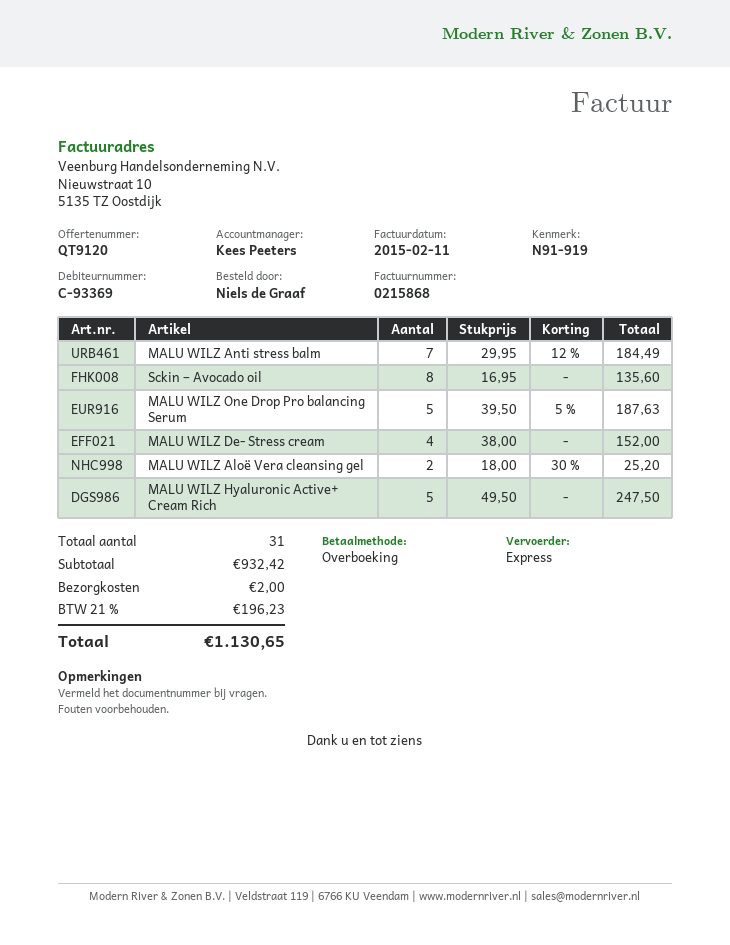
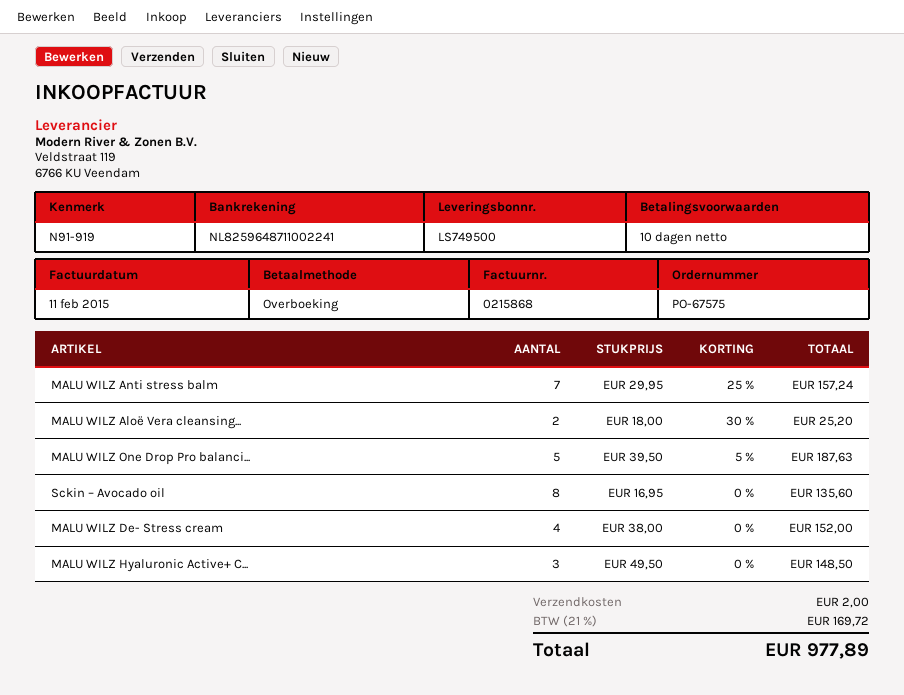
MALU WILZ Anti stress balm: 7 x 29.95 - 12% = 184.49 -> 7 x 29.95 - 25% = 157.24
MALU WILZ Hyaluronic Active+ Cream Rich: 5 x 49.50 = 247.50 -> 3 x 49.50 = 148.50
tax: 21% = 196.23 -> 21% = 169.72
total: 1130.65 -> 977.89

